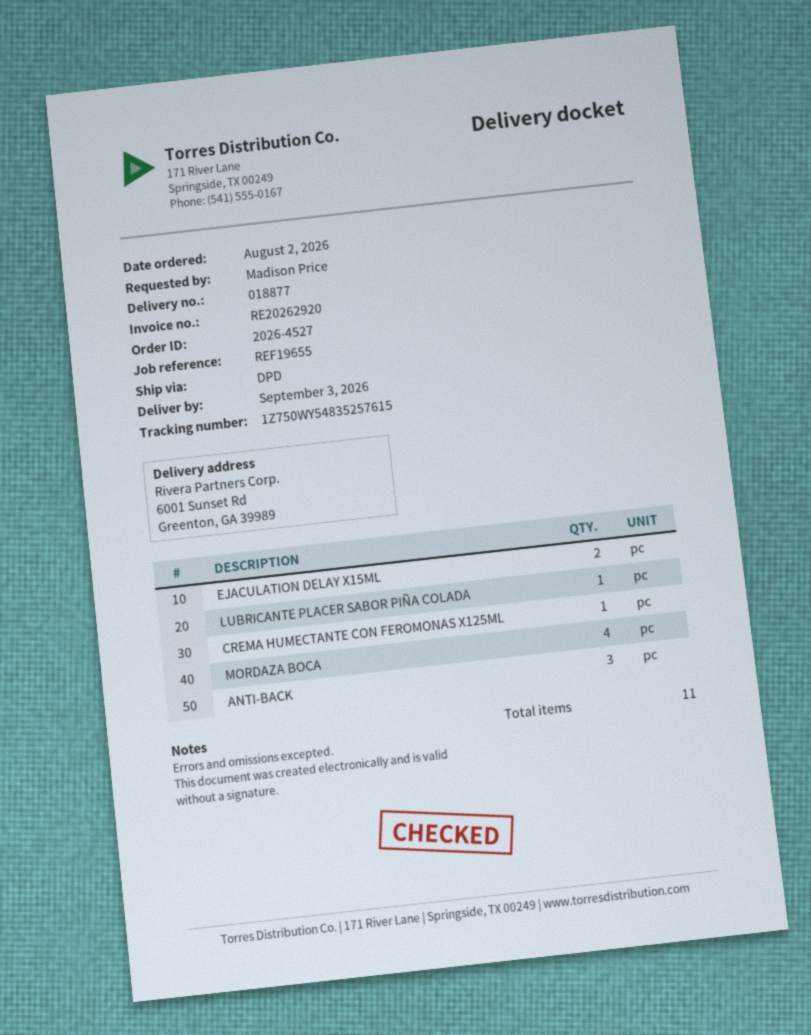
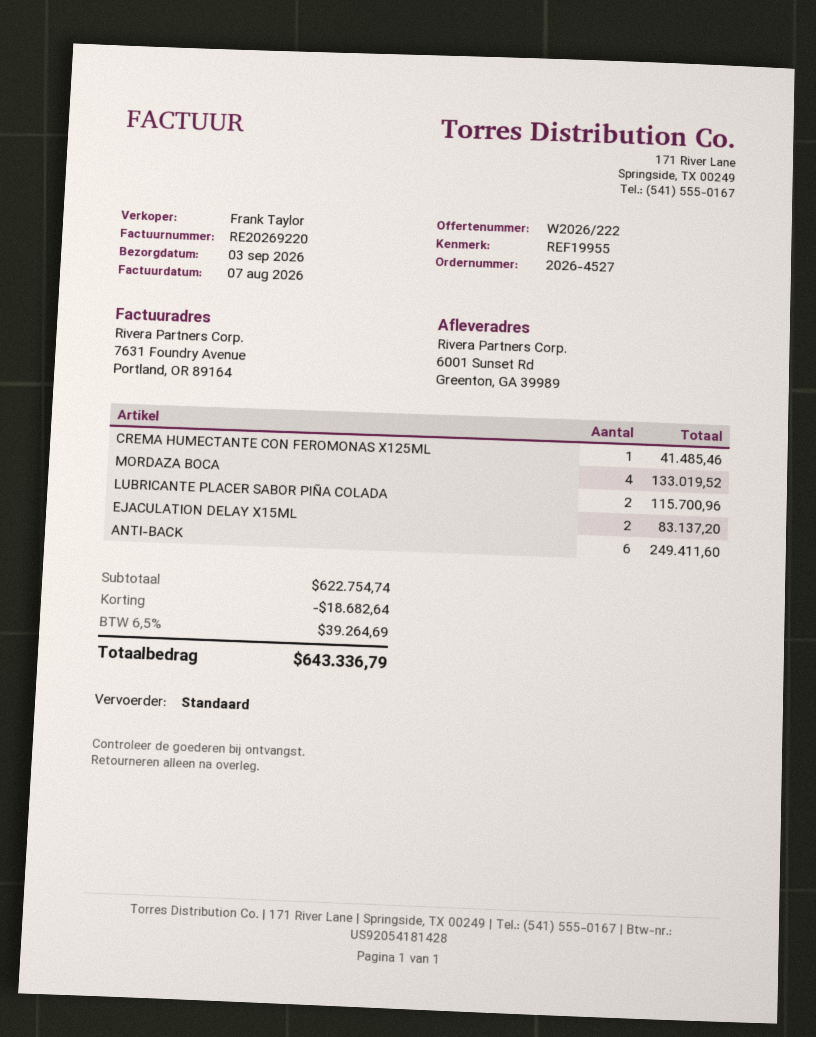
invoice number: RE20262920 -> RE20269220
reference: REF19655 -> REF19955
shipping method: DPD -> standard
LUBRICANTE PLACER SABOR PIÑA COLADA: 1 -> 2
ANTI-BACK: 3 -> 6

